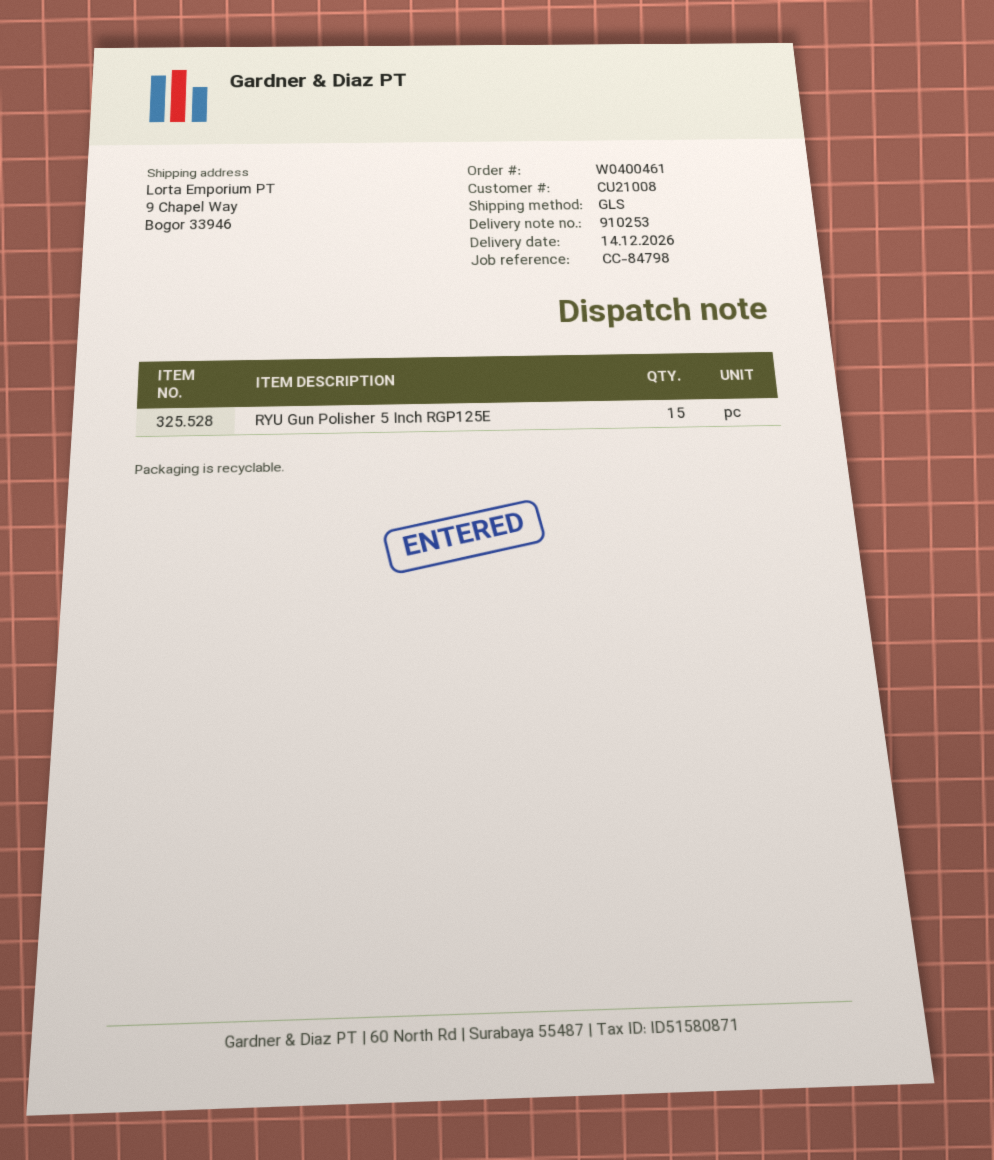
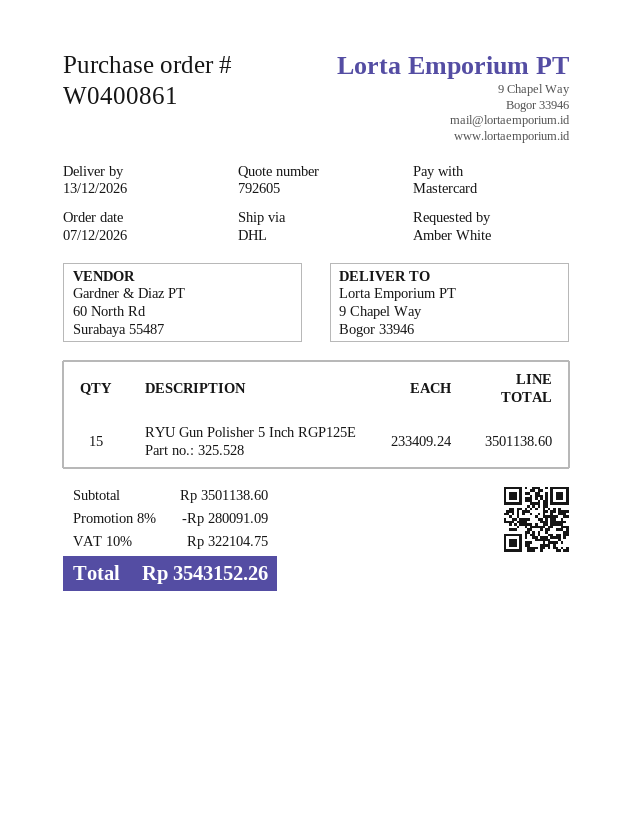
order number: W0400461 -> W0400861
delivery date: 2026-12-14 -> 2026-12-13
shipping method: GLS -> DHL

